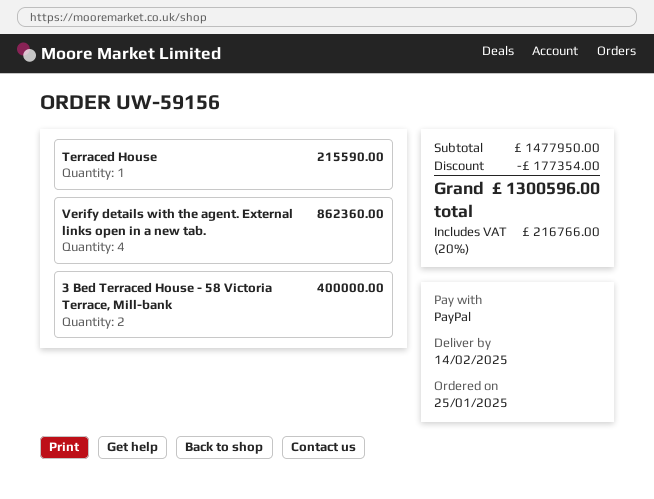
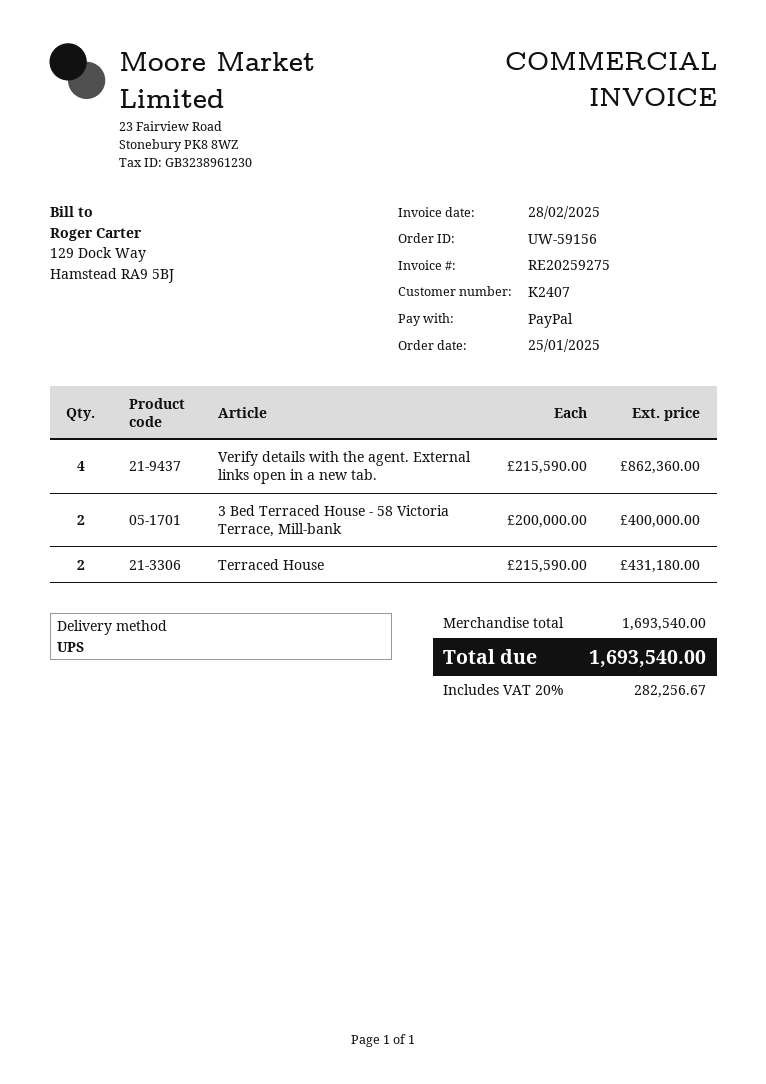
Terraced House: 1 for 215590.00 -> 2 for 431180.00
subtotal: 1477950.00 -> 1693540.00
discount: 177354.00 -> none
tax: 20% = 216766.00 -> 20% = 282256.67
total: 1300596.00 -> 1693540.00

